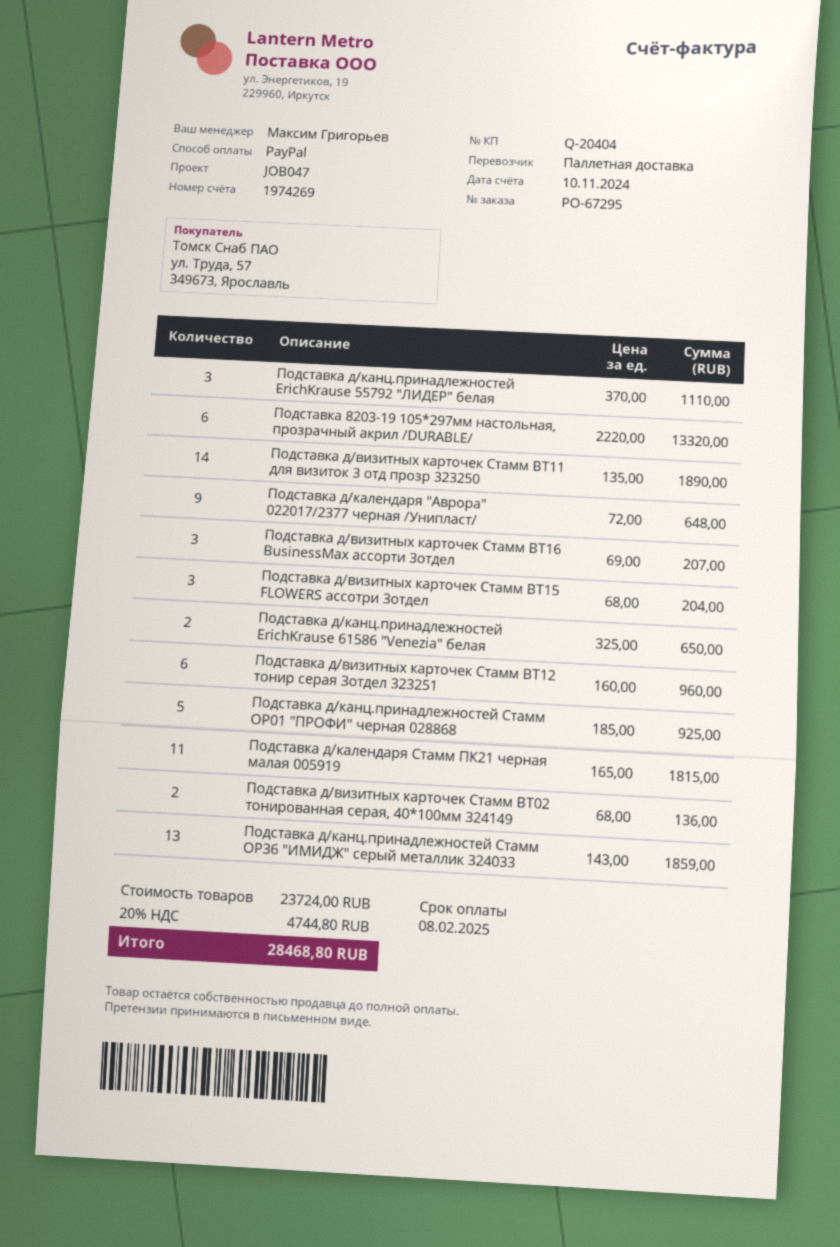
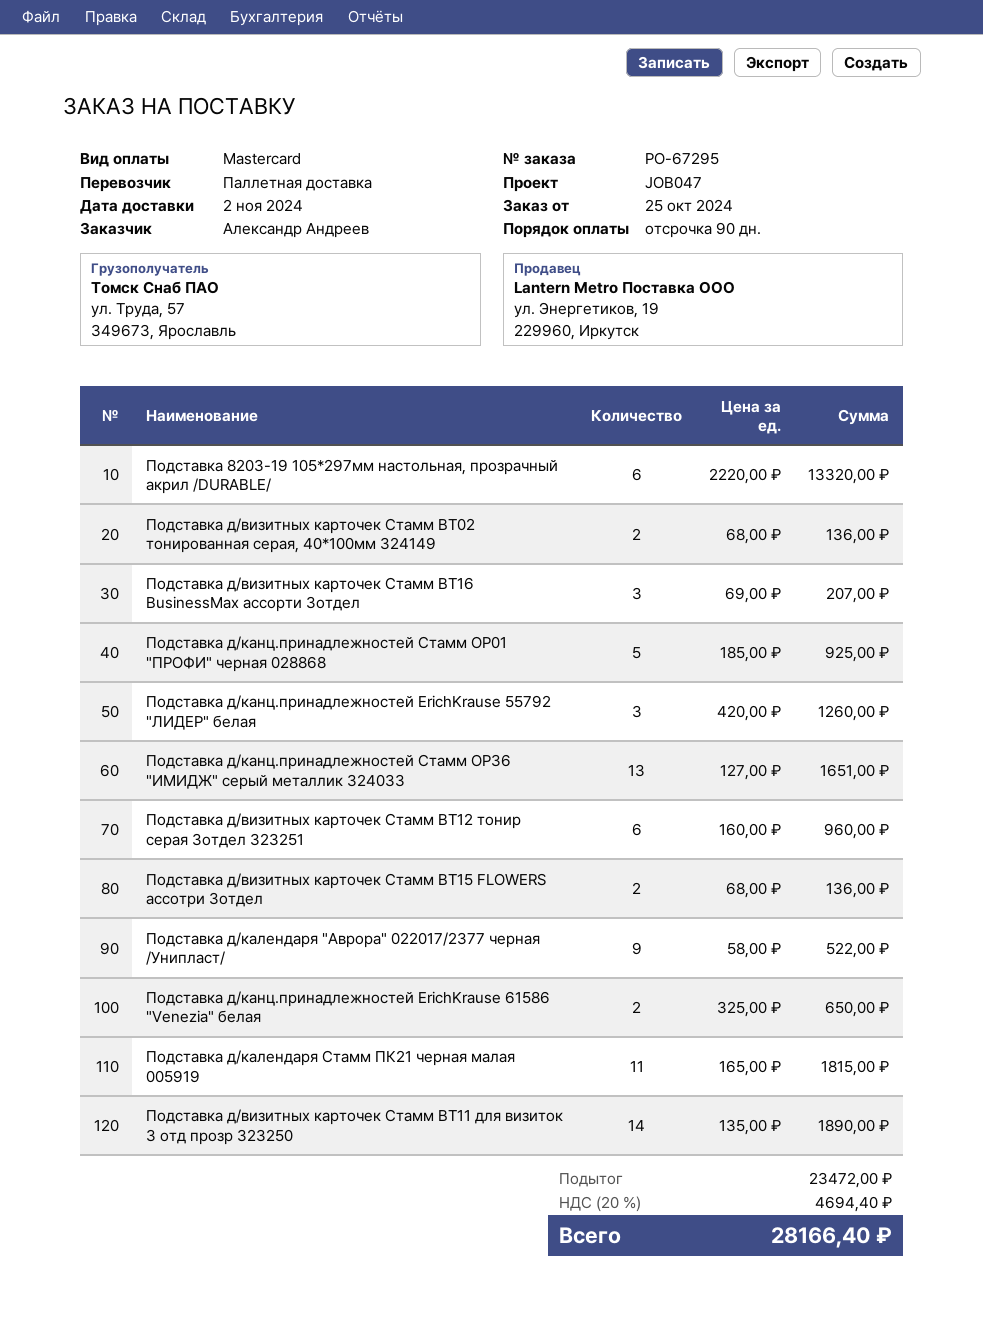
payment method: PayPal -> Mastercard
Подставка д/канц.принадлежностей ErichKrause 55792 "ЛИДЕР" белая: 3 x 370.00 = 1110.00 -> 3 x 420.00 = 1260.00
Подставка д/календаря "Аврора" 022017/2377 черная /Унипласт/: 9 x 72.00 = 648.00 -> 9 x 58.00 = 522.00
Подставка д/визитных карточек Стамм ВТ15 FLOWERS ассотри 3отдел: 3 x 68.00 = 204.00 -> 2 x 68.00 = 136.00
Подставка д/канц.принадлежностей Стамм ОР36 "ИМИДЖ" серый металлик 324033: 13 x 143.00 = 1859.00 -> 13 x 127.00 = 1651.00
subtotal: 23724.00 -> 23472.00
tax: 20% = 4744.80 -> 20% = 4694.40
total: 28468.80 -> 28166.40

